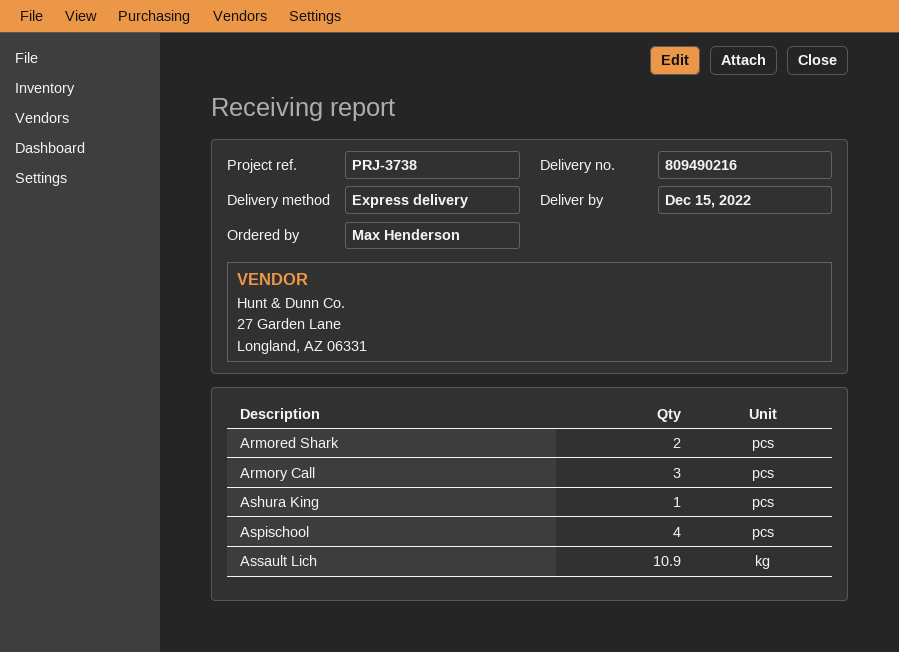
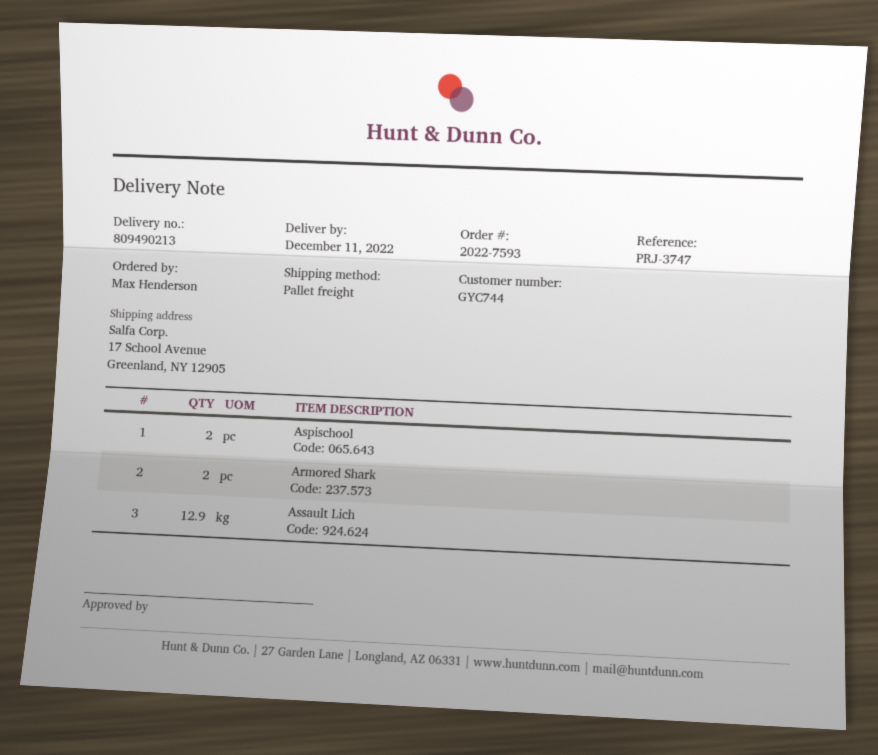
delivery note number: 809490216 -> 809490213
delivery date: 2022-12-15 -> 2022-12-11
reference: PRJ-3738 -> PRJ-3747
shipping method: express -> pallet freight
Armory Call: 3 -> none
Ashura King: 1 -> none
Aspischool: 4 -> 2
Assault Lich: 10.9 -> 12.9

